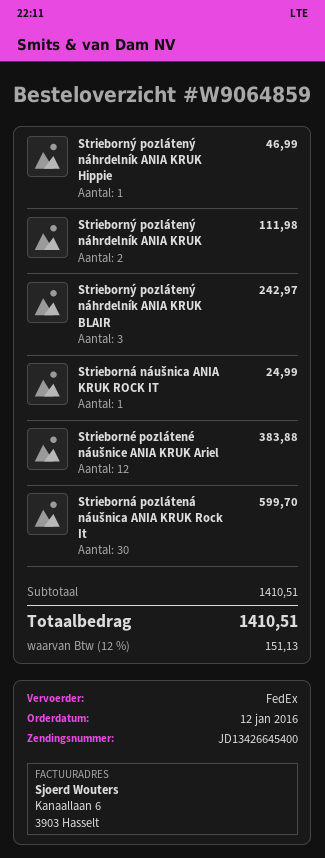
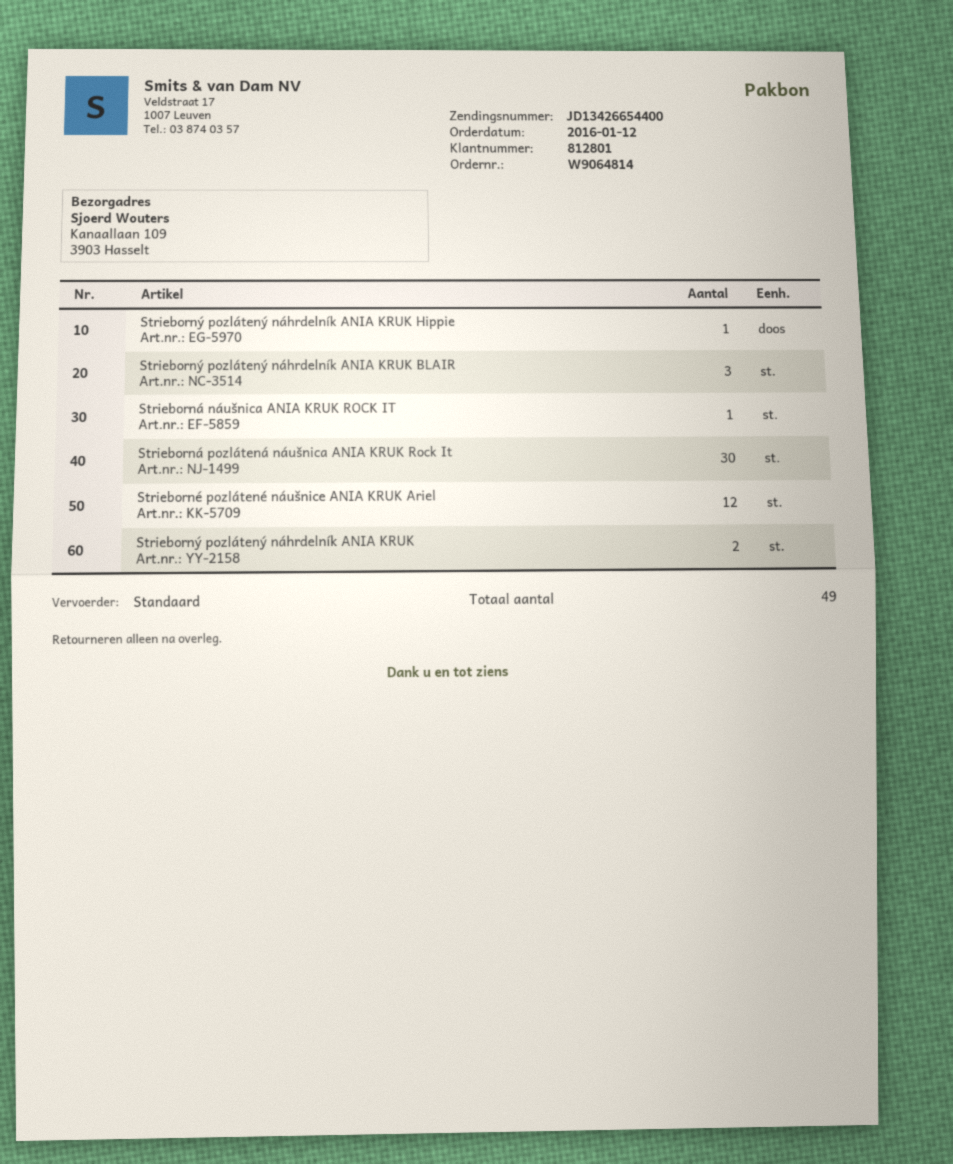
order number: W9064859 -> W9064814
shipping method: FedEx -> standard
tracking number: JD13426645400 -> JD13426654400

